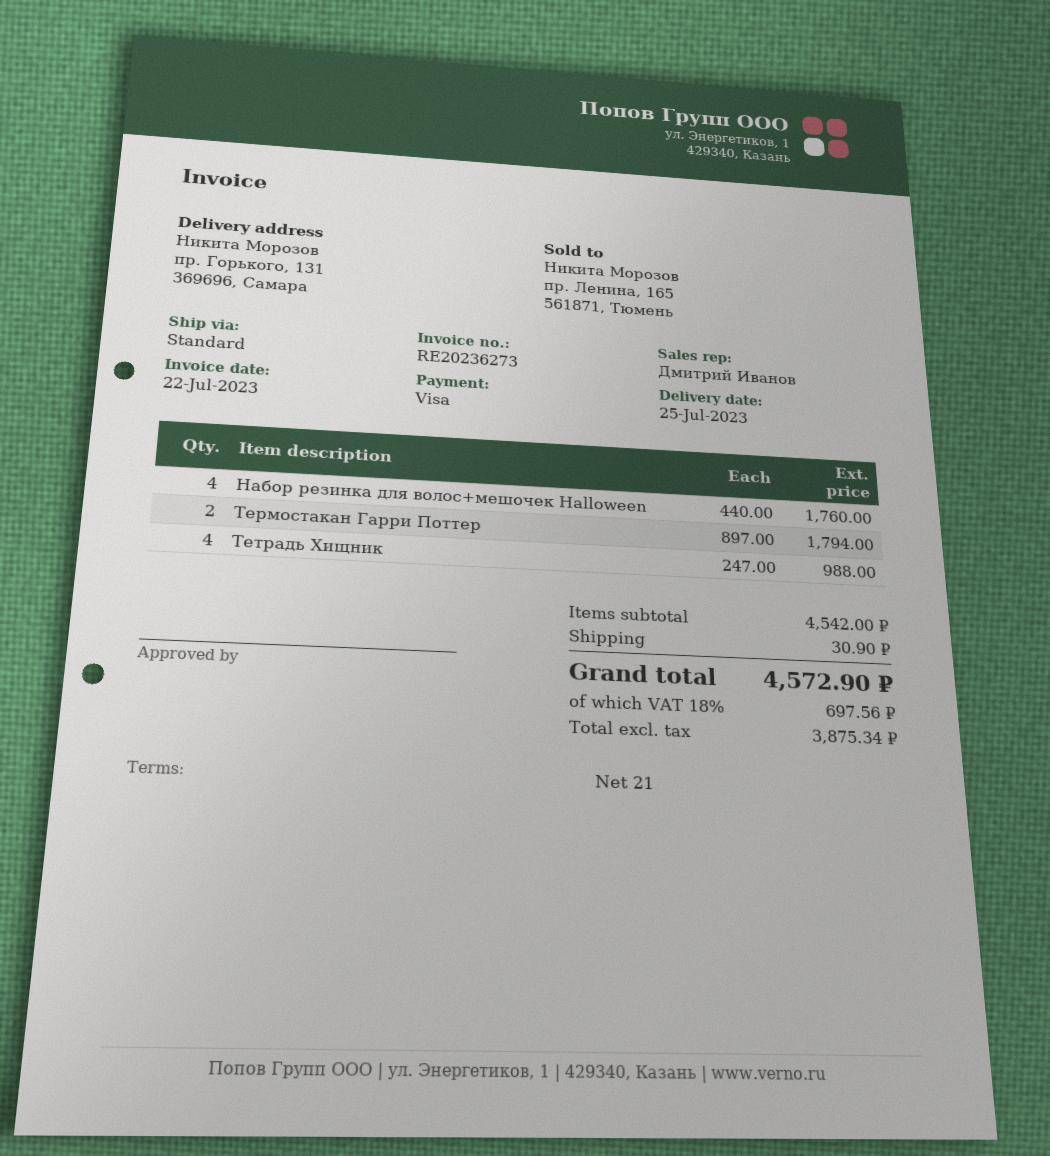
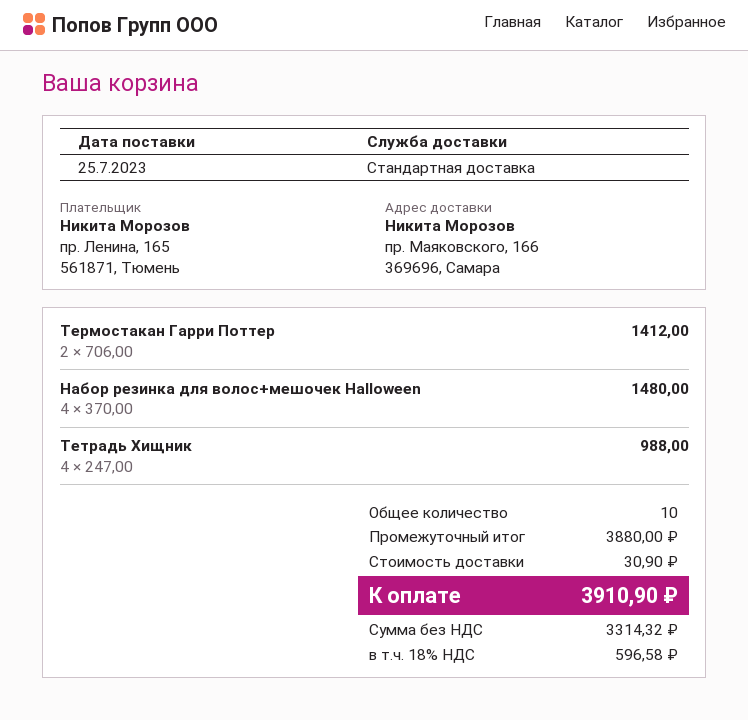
ship to: пр. Горького, 131, 369696, Самара -> пр. Маяковского, 166, 369696, Самара
Набор резинка для волос+мешочек Halloween: 4 x 440.00 = 1760.00 -> 4 x 370.00 = 1480.00
Термостакан Гарри Поттер: 2 x 897.00 = 1794.00 -> 2 x 706.00 = 1412.00
subtotal: 4542.00 -> 3880.00
net: 3875.34 -> 3314.32
tax: 18% = 697.56 -> 18% = 596.58
total: 4572.90 -> 3910.90

